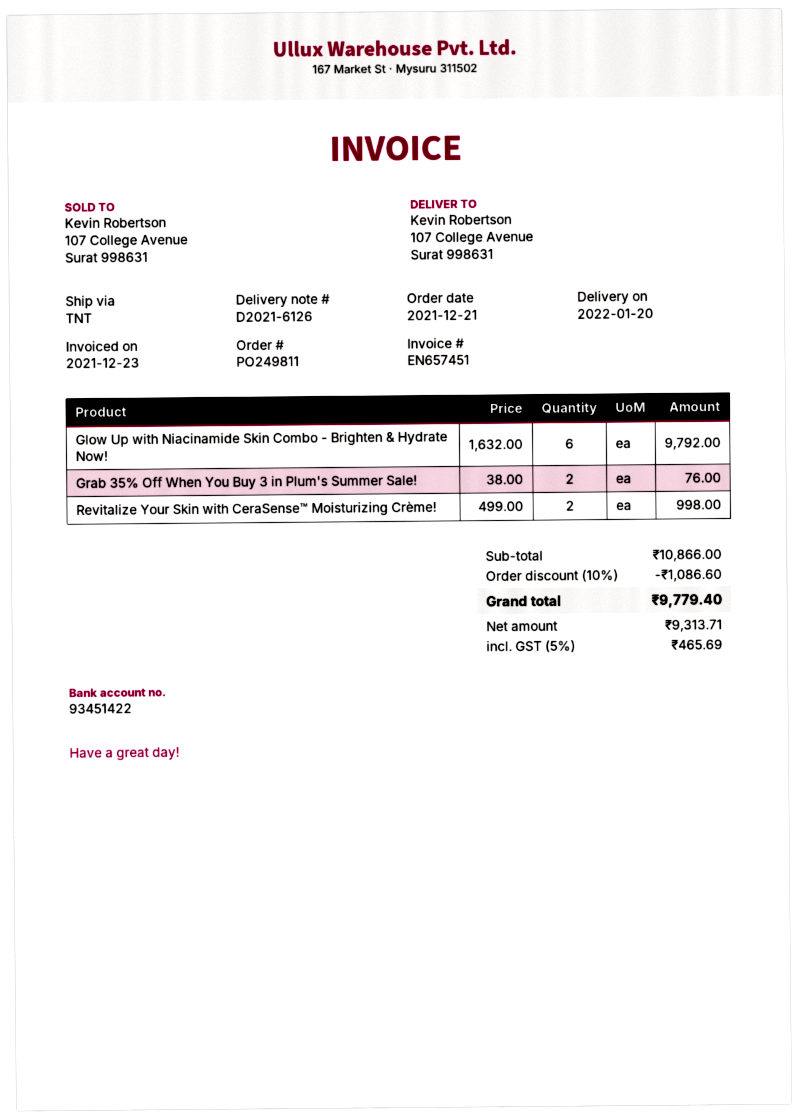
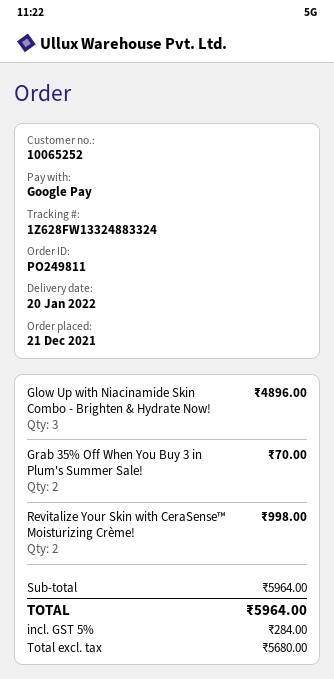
Glow Up with Niacinamide Skin Combo - Brighten & Hydrate Now!: 6 for 9792.00 -> 3 for 4896.00
Grab 35% Off When You Buy 3 in Plum's Summer Sale!: 2 for 76.00 -> 2 for 70.00
subtotal: 10866.00 -> 5964.00
discount: 10% = 1086.60 -> none
net: 9313.71 -> 5680.00
tax: 5% = 465.69 -> 5% = 284.00
total: 9779.40 -> 5964.00

